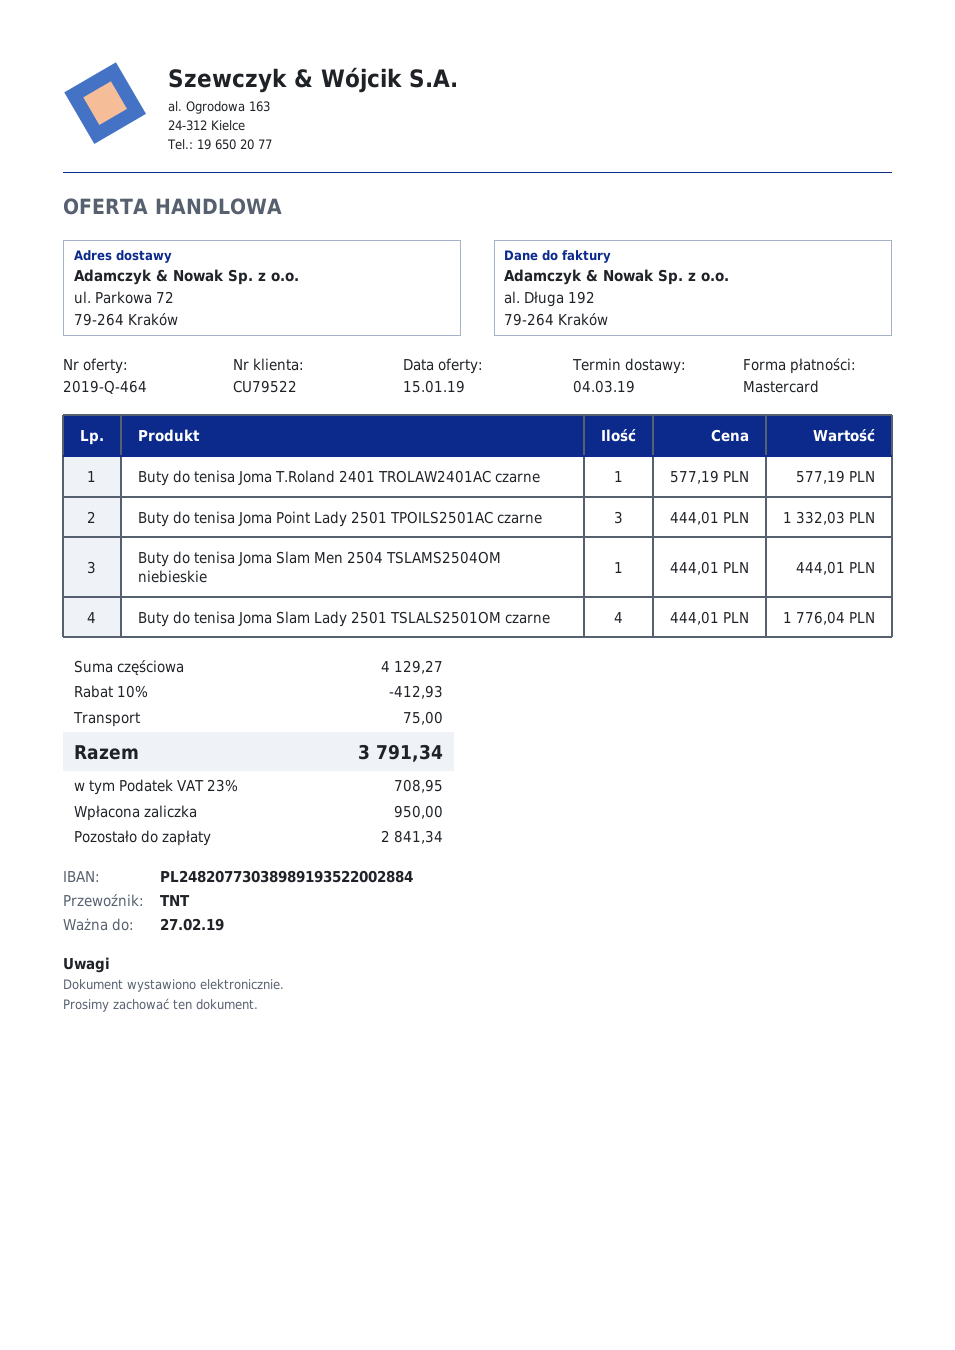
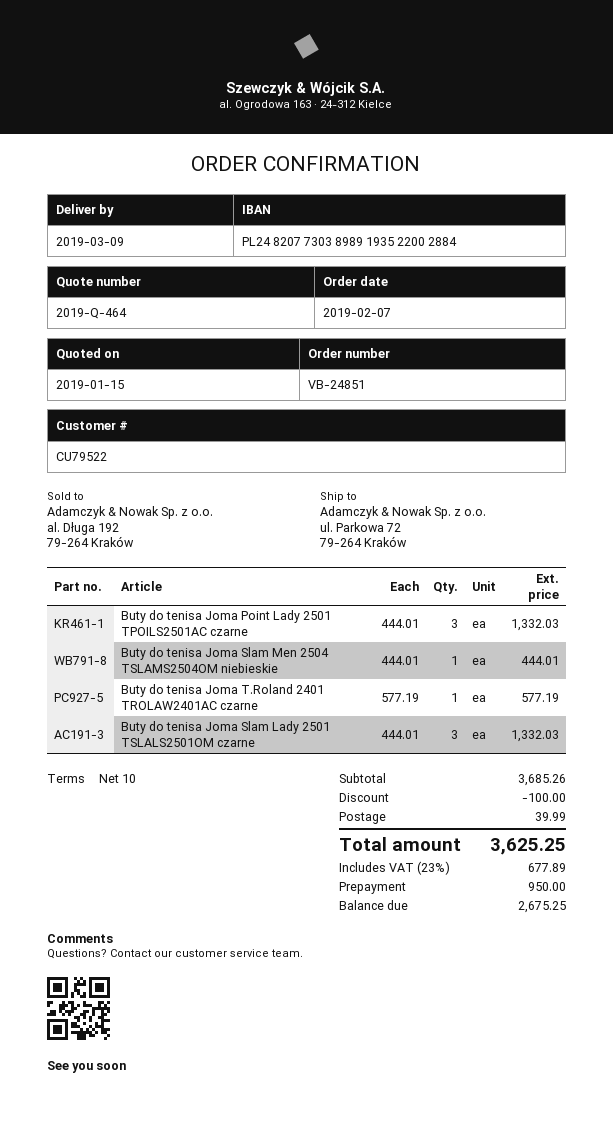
delivery date: 2019-03-04 -> 2019-03-09
Buty do tenisa Joma Slam Lady 2501 TSLALS2501OM czarne: 4 x 444.01 = 1776.04 -> 3 x 444.01 = 1332.03
subtotal: 4129.27 -> 3685.26
discount: 412.93 -> 100.00
shipping: 75.00 -> 39.99
tax: 23% = 708.95 -> 23% = 677.89
total: 3791.34 -> 3625.25
balance: 2841.34 -> 2675.25

